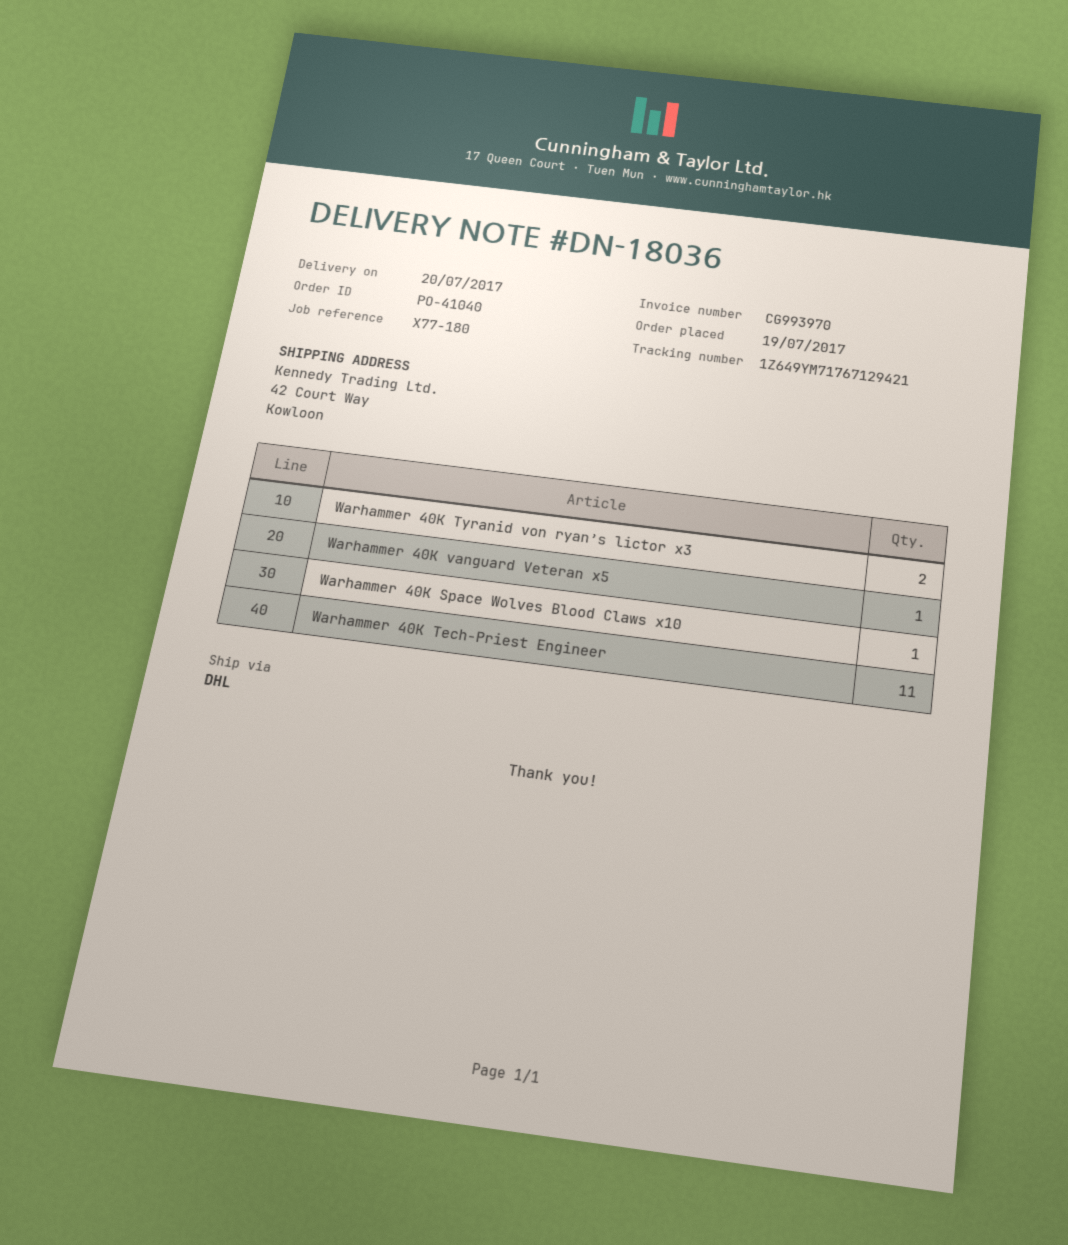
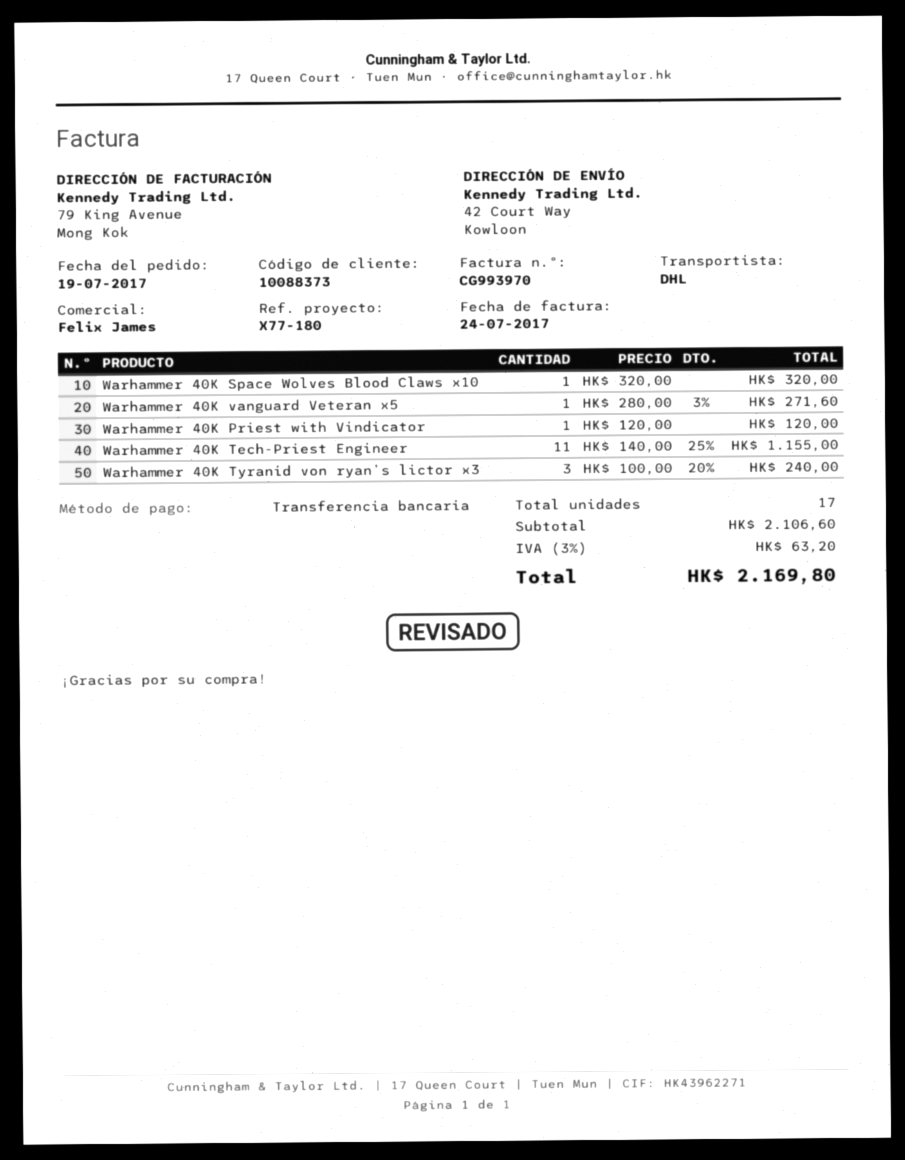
Warhammer 40K Tyranid von ryan’s lictor x3: 2 -> 3
Warhammer 40K Priest with Vindicator: none -> 1

